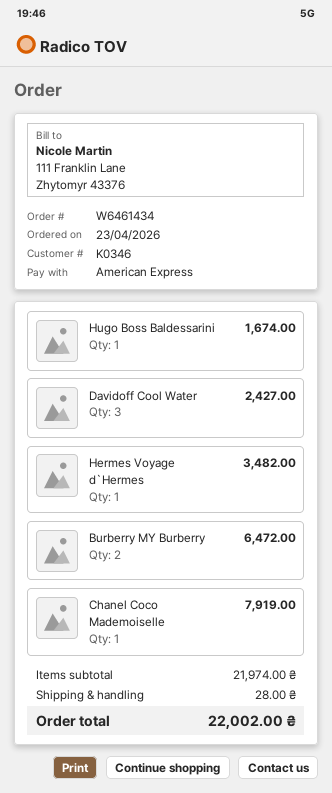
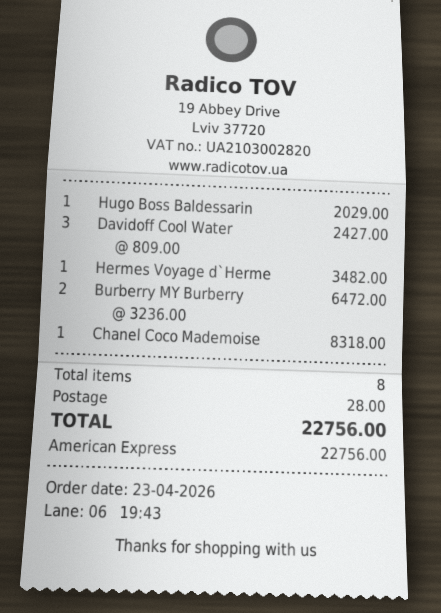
Hugo Boss Baldessarini: 1 for 1674.00 -> 1 for 2029.00
Chanel Coco Mademoiselle: 1 for 7919.00 -> 1 for 8318.00
total: 22002.00 -> 22756.00

